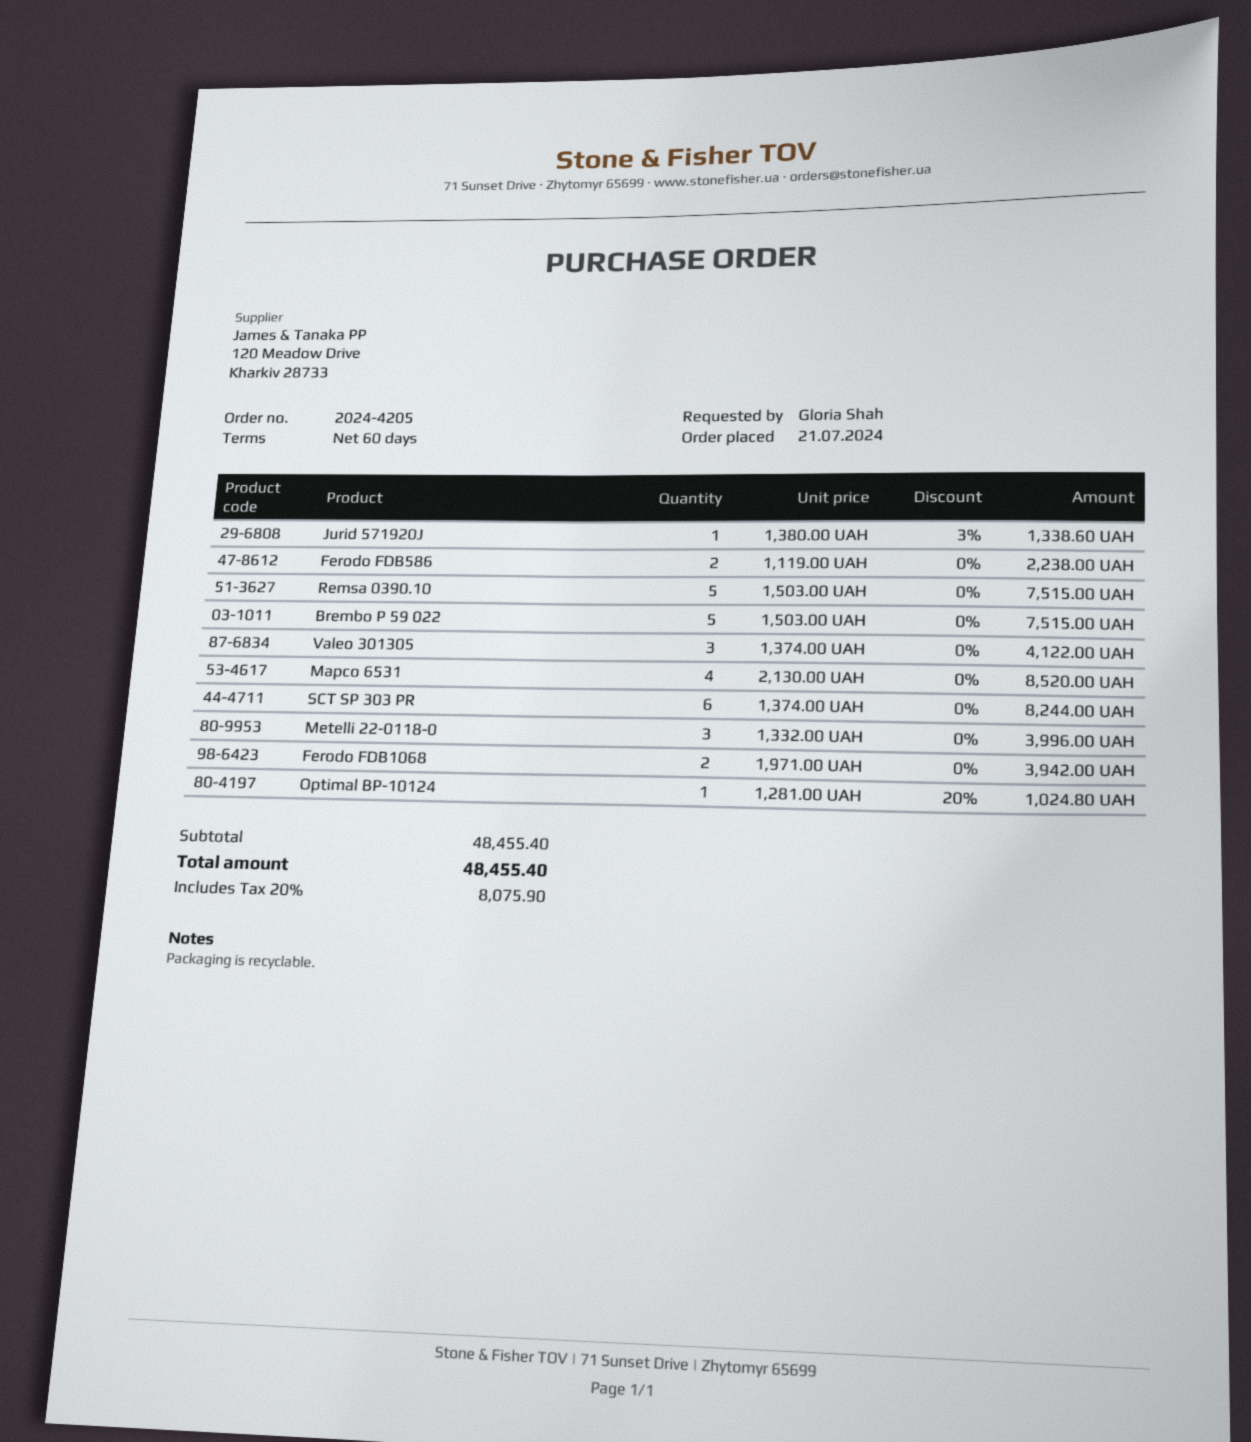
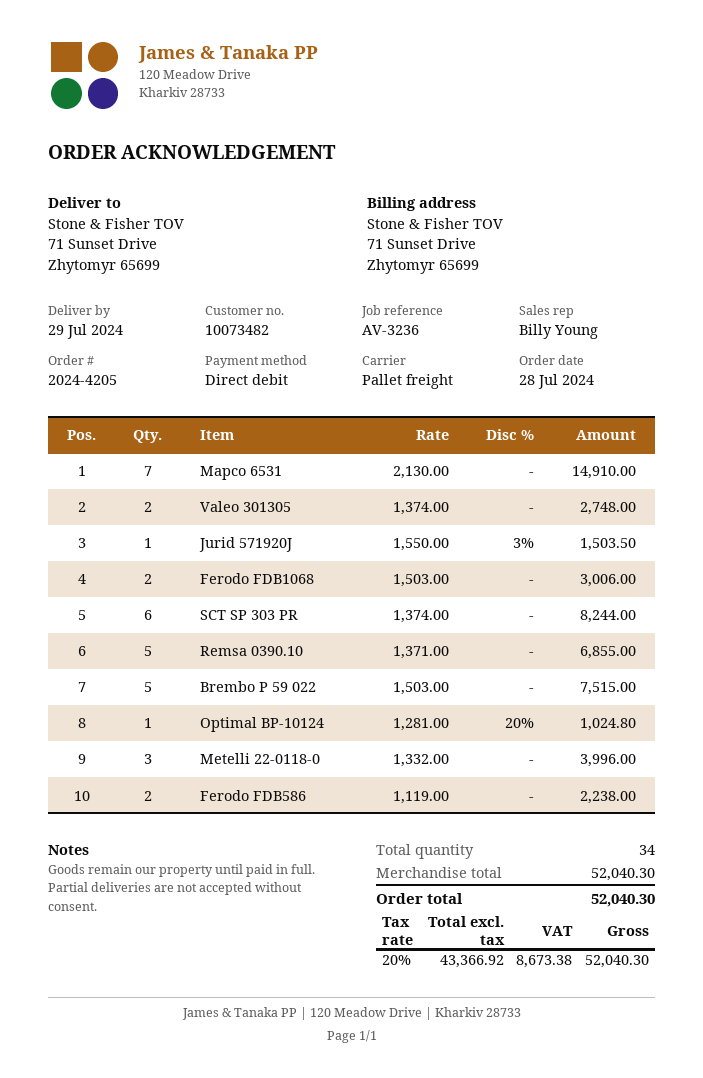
order date: 2024-07-21 -> 2024-07-28
Jurid 571920J: 1 x 1380.00 - 3% = 1338.60 -> 1 x 1550.00 - 3% = 1503.50
Remsa 0390.10: 5 x 1503.00 = 7515.00 -> 5 x 1371.00 = 6855.00
Valeo 301305: 3 x 1374.00 = 4122.00 -> 2 x 1374.00 = 2748.00
Mapco 6531: 4 x 2130.00 = 8520.00 -> 7 x 2130.00 = 14910.00
Ferodo FDB1068: 2 x 1971.00 = 3942.00 -> 2 x 1503.00 = 3006.00
subtotal: 48455.40 -> 52040.30
tax: 20% = 8075.90 -> 20% = 8673.38
total: 48455.40 -> 52040.30

